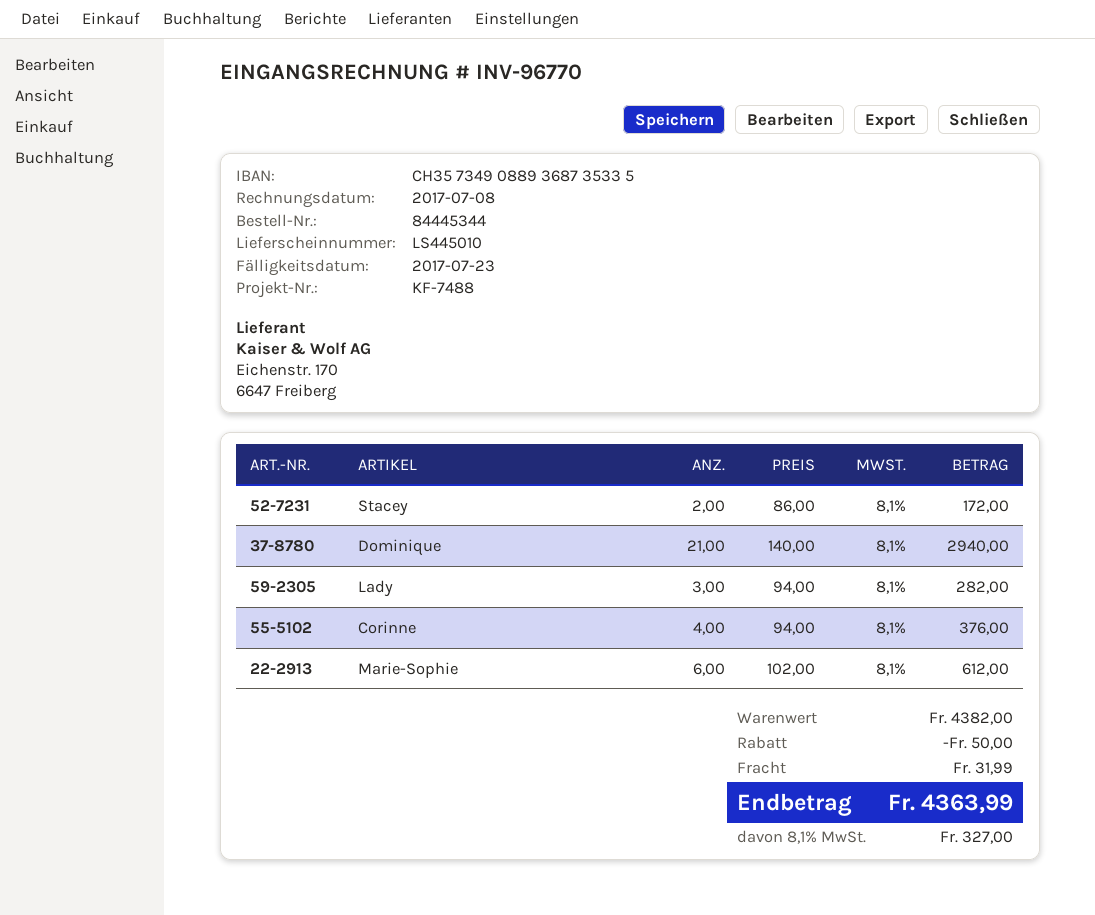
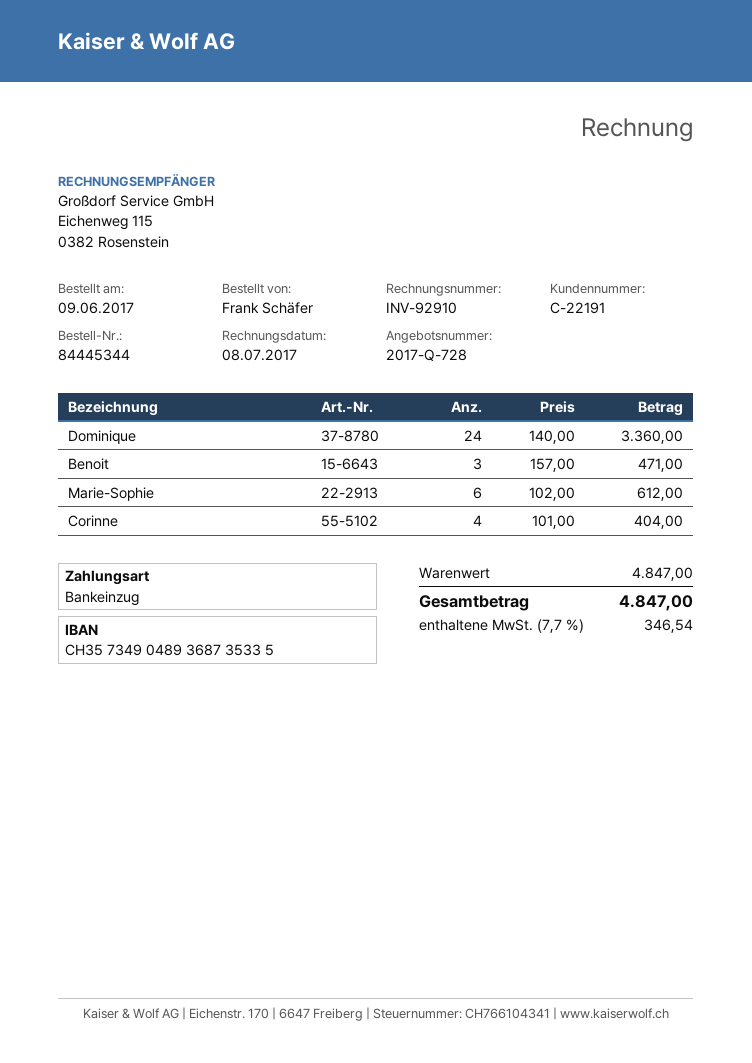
invoice number: INV-96770 -> INV-92910
bank account: CH3573490889368735335 -> CH3573490489368735335
Stacey: 2 x 86.00 = 172.00 -> none
Dominique: 21 x 140.00 = 2940.00 -> 24 x 140.00 = 3360.00
Lady: 3 x 94.00 = 282.00 -> none
Corinne: 4 x 94.00 = 376.00 -> 4 x 101.00 = 404.00
Benoit: none -> 3 x 157.00 = 471.00
subtotal: 4382.00 -> 4847.00
discount: 50.00 -> none
shipping: 31.99 -> none
tax: 8.1% = 327.00 -> 7.7% = 346.54
total: 4363.99 -> 4847.00

